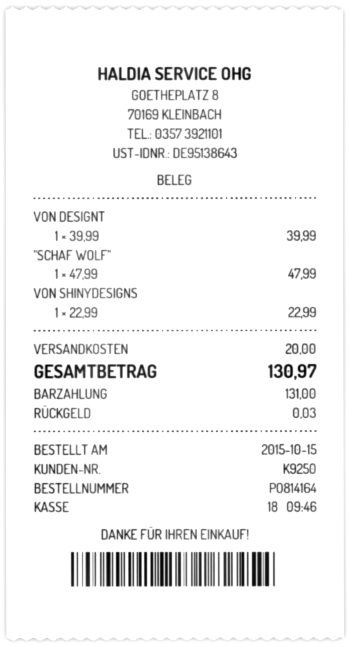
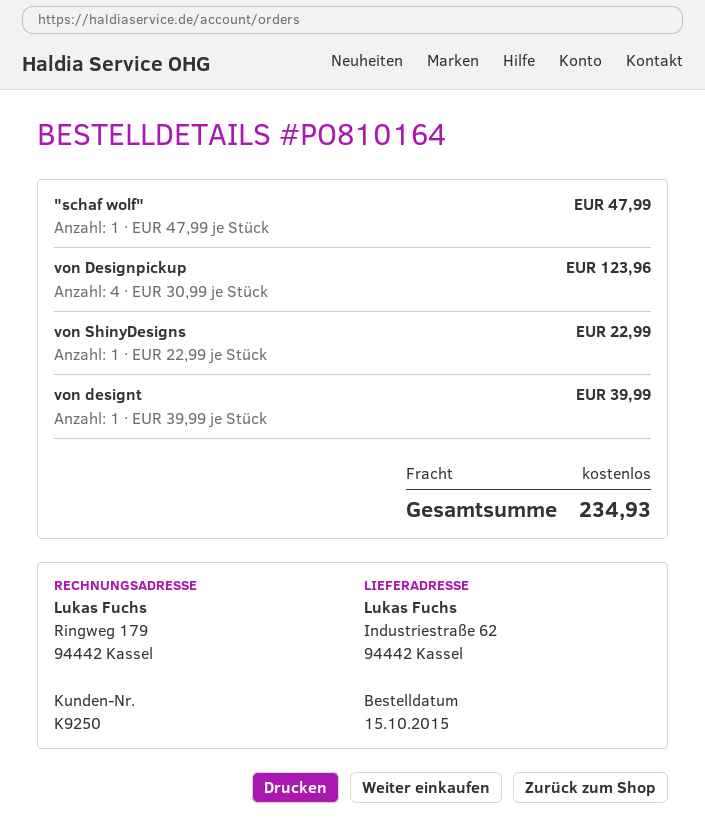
order number: PO814164 -> PO810164
von Designpickup: none -> 4 x 30.99 = 123.96
shipping: 20.00 -> 0.00
total: 130.97 -> 234.93

